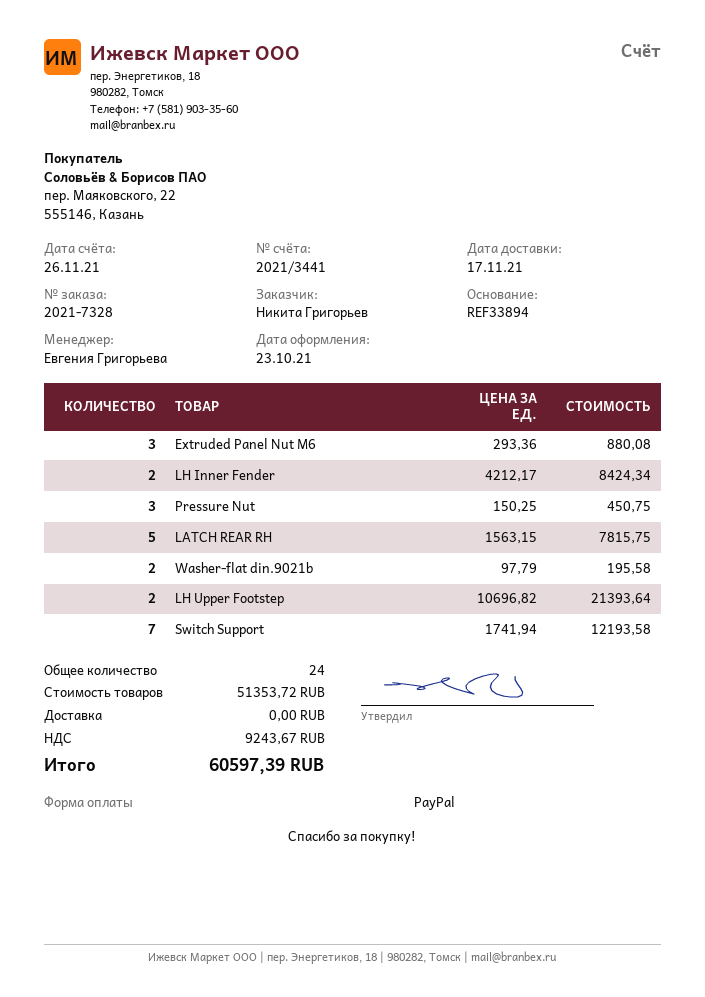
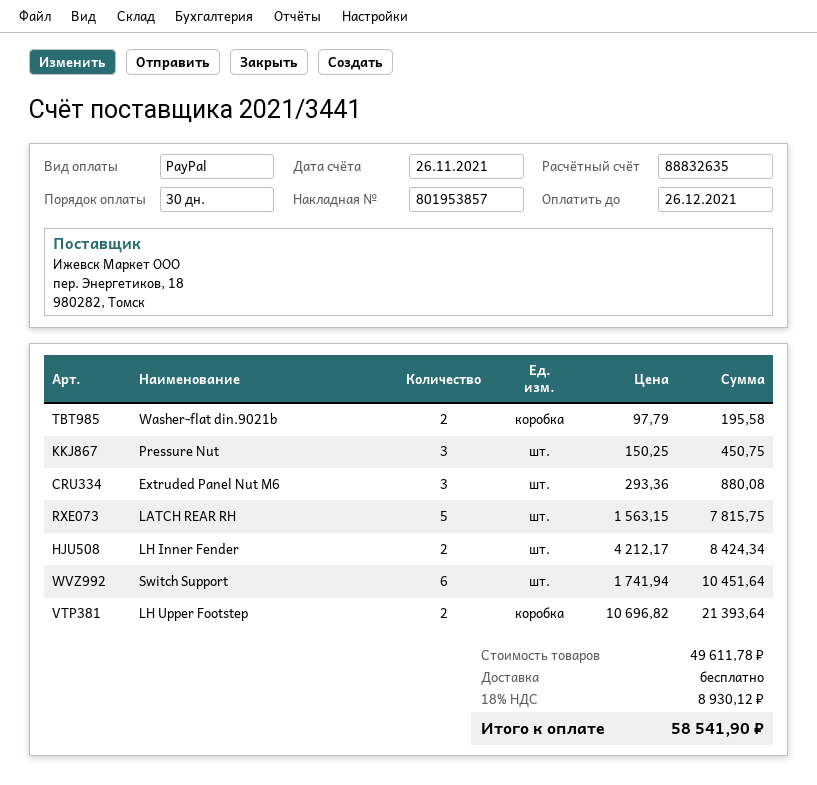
Switch Support: 7 x 1741.94 = 12193.58 -> 6 x 1741.94 = 10451.64
subtotal: 51353.72 -> 49611.78
tax: 9243.67 -> 8930.12
total: 60597.39 -> 58541.90

